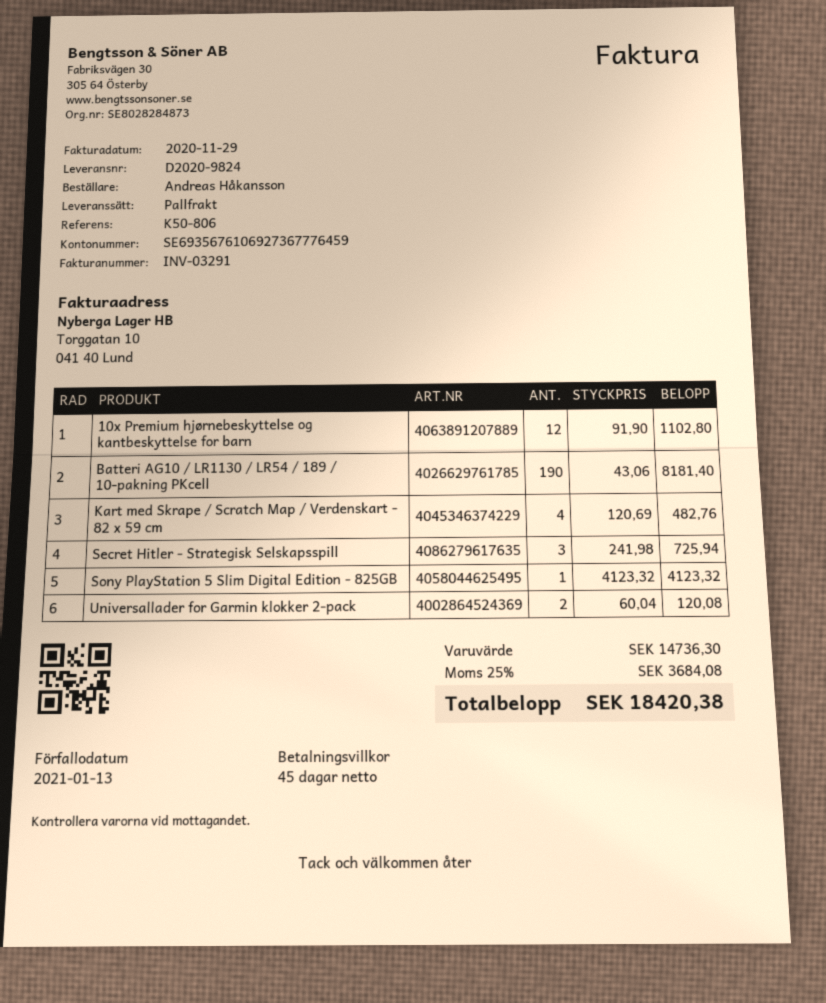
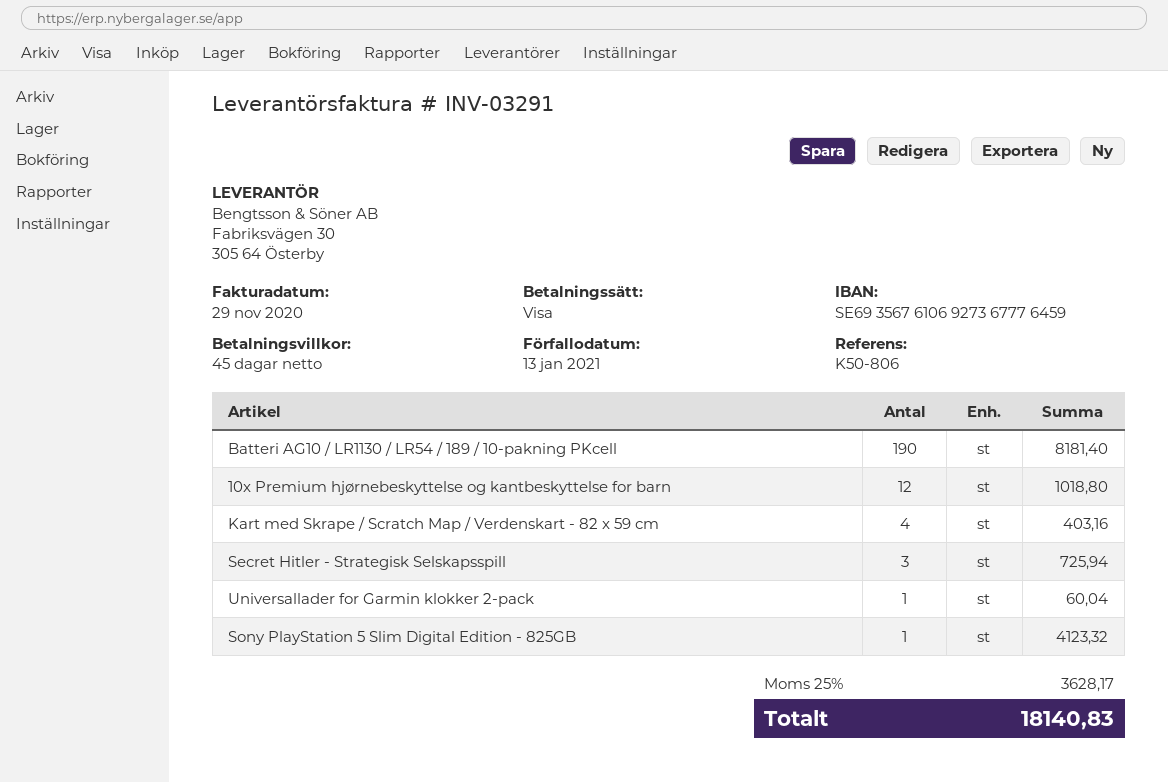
10x Premium hjørnebeskyttelse og kantbeskyttelse for barn: 12 for 1102.80 -> 12 for 1018.80
Kart med Skrape / Scratch Map / Verdenskart - 82 x 59 cm: 4 for 482.76 -> 4 for 403.16
Universallader for Garmin klokker 2-pack: 2 for 120.08 -> 1 for 60.04
tax: 25% = 3684.08 -> 25% = 3628.17
total: 18420.38 -> 18140.83

